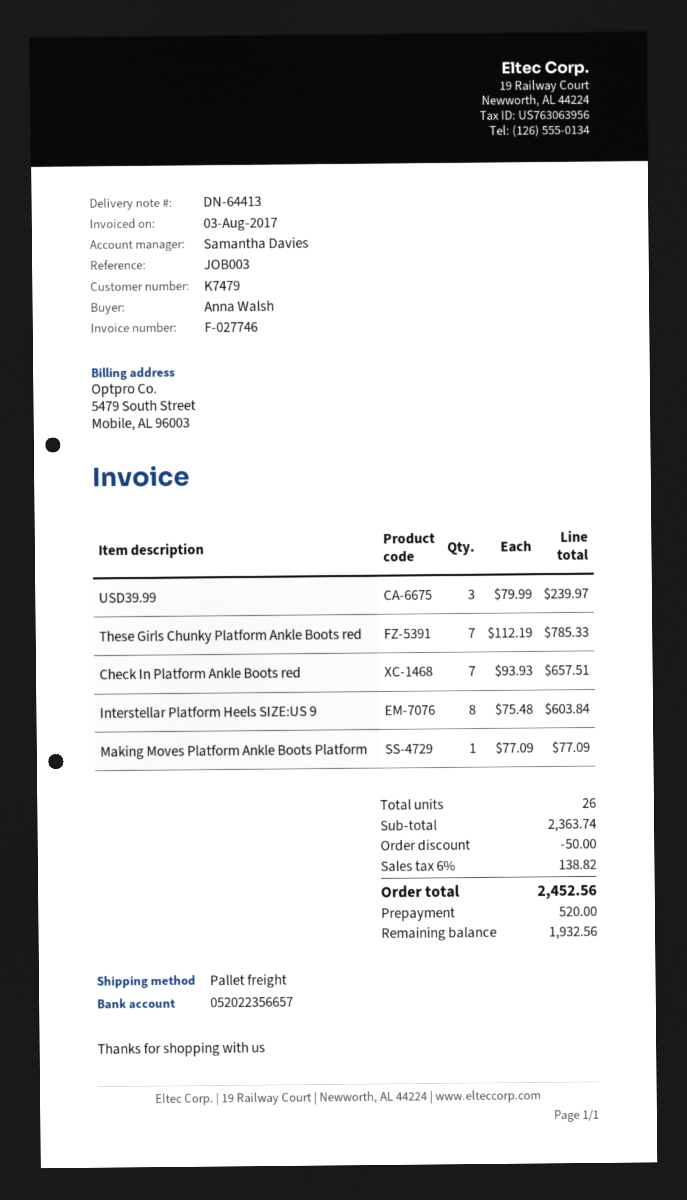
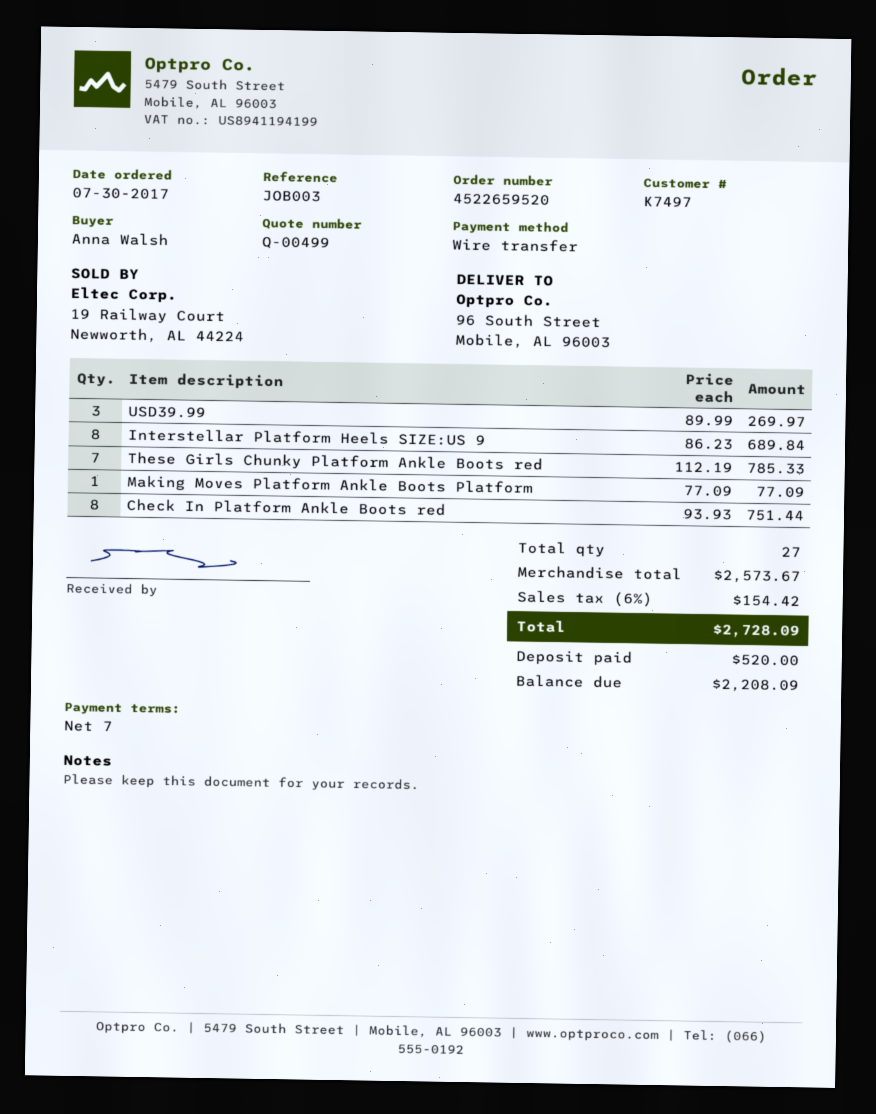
customer number: K7479 -> K7497
USD39.99: 3 x 79.99 = 239.97 -> 3 x 89.99 = 269.97
Check In Platform Ankle Boots red: 7 x 93.93 = 657.51 -> 8 x 93.93 = 751.44
Interstellar Platform Heels SIZE:US 9: 8 x 75.48 = 603.84 -> 8 x 86.23 = 689.84
total quantity: 26 -> 27
subtotal: 2363.74 -> 2573.67
discount: 50.00 -> none
tax: 6% = 138.82 -> 6% = 154.42
total: 2452.56 -> 2728.09
balance: 1932.56 -> 2208.09

